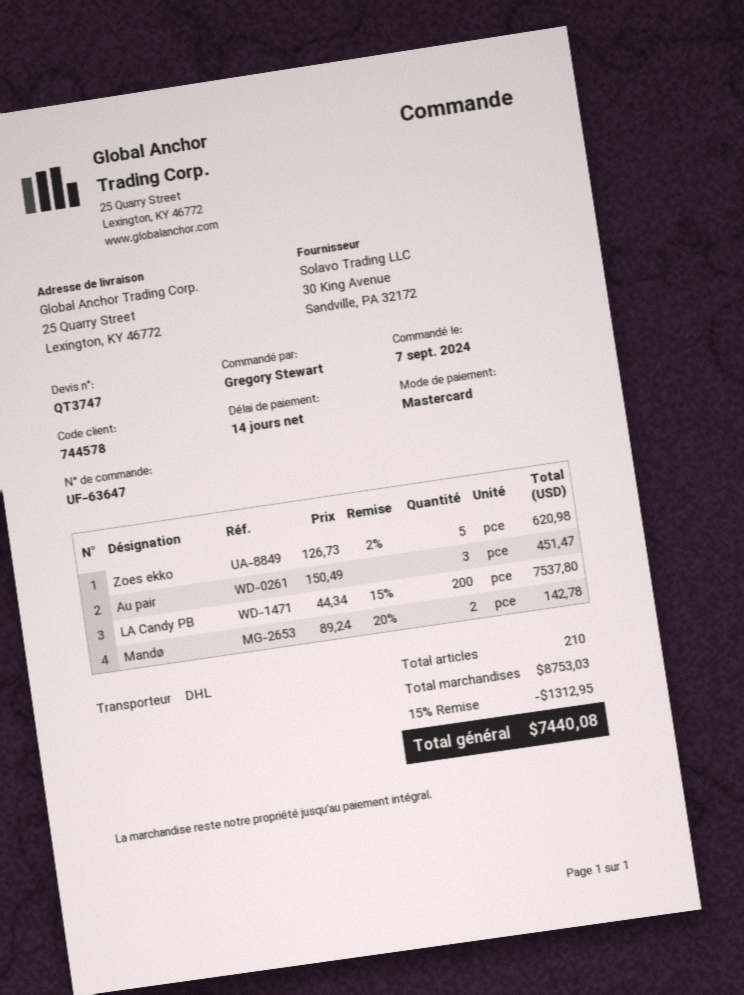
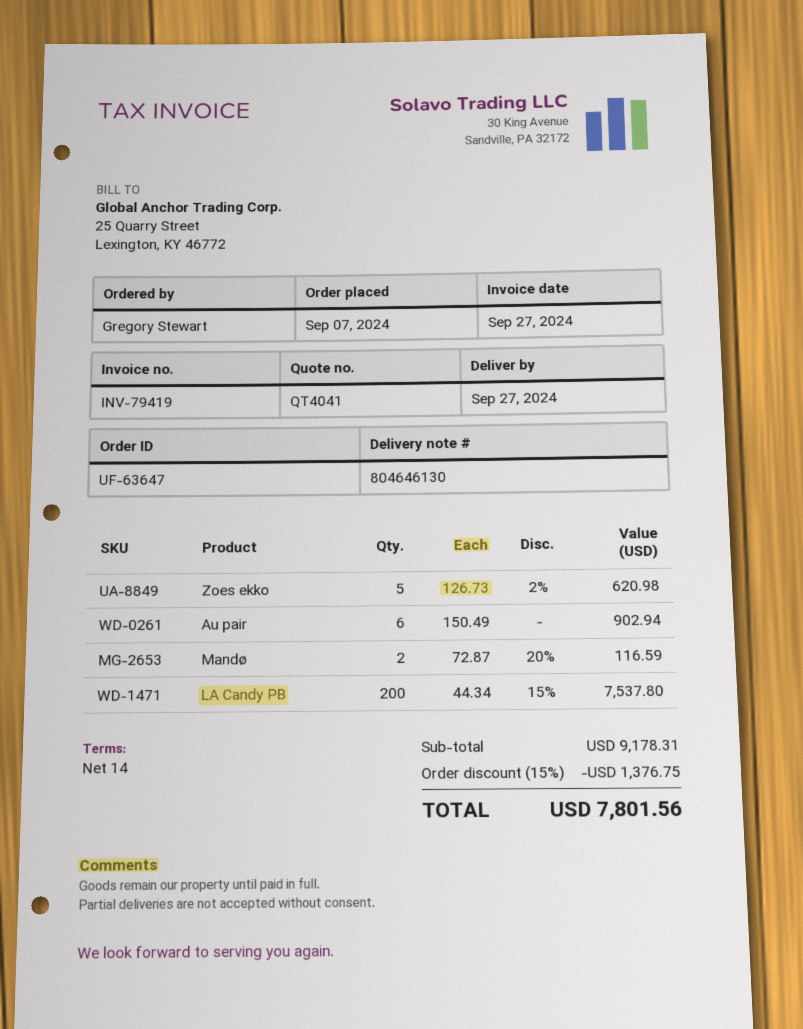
quote number: QT3747 -> QT4041
Au pair: 3 x 150.49 = 451.47 -> 6 x 150.49 = 902.94
Mandø: 2 x 89.24 - 20% = 142.78 -> 2 x 72.87 - 20% = 116.59
subtotal: 8753.03 -> 9178.31
discount: 15% = 1312.95 -> 15% = 1376.75
total: 7440.08 -> 7801.56

